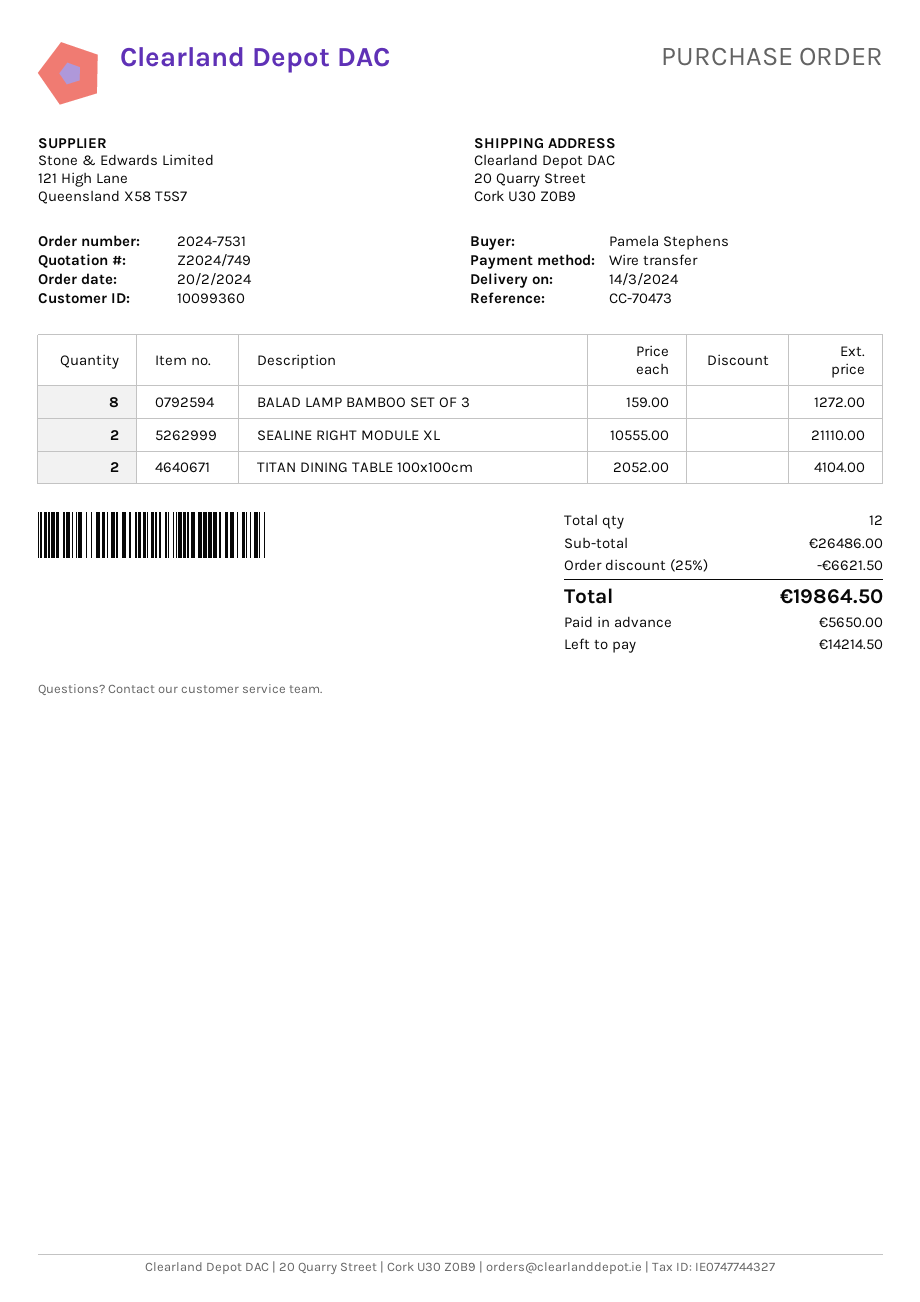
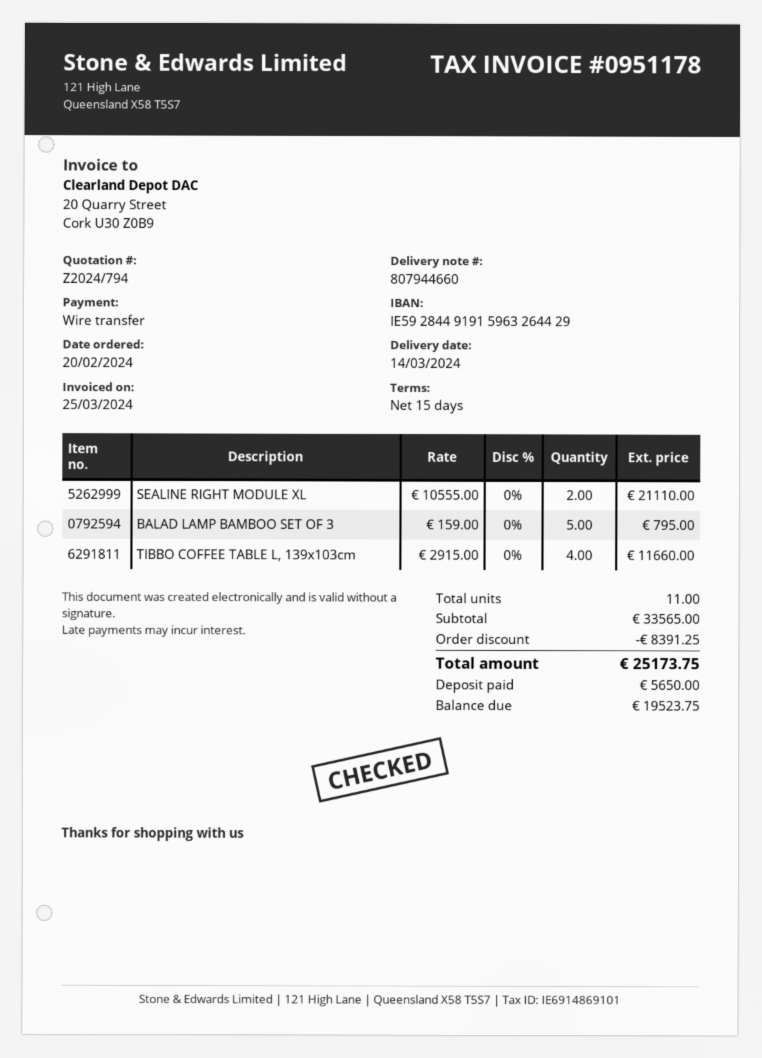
quote number: Z2024/749 -> Z2024/794
BALAD LAMP BAMBOO SET OF 3: 8 x 159.00 = 1272.00 -> 5 x 159.00 = 795.00
TITAN DINING TABLE 100x100cm: 2 x 2052.00 = 4104.00 -> none
TIBBO COFFEE TABLE L, 139x103cm: none -> 4 x 2915.00 = 11660.00
total quantity: 12 -> 11
subtotal: 26486.00 -> 33565.00
discount: 6621.50 -> 8391.25
total: 19864.50 -> 25173.75
balance: 14214.50 -> 19523.75

